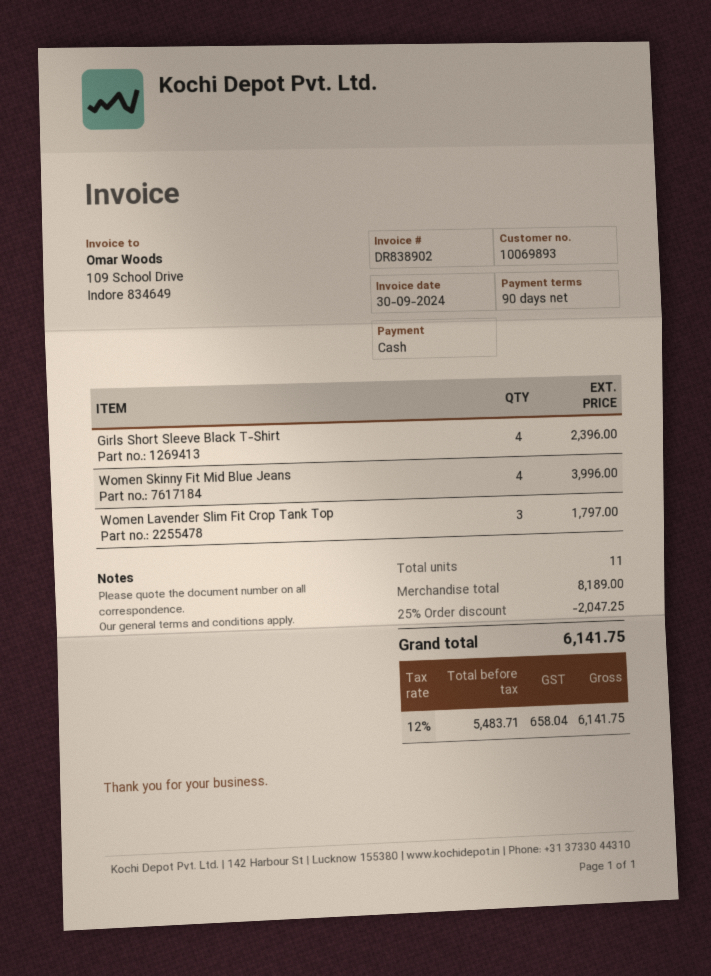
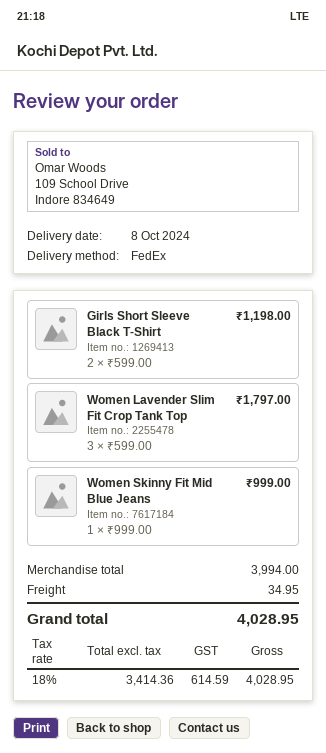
Girls Short Sleeve Black T-Shirt: 4 for 2396.00 -> 2 for 1198.00
Women Skinny Fit Mid Blue Jeans: 4 for 3996.00 -> 1 for 999.00
subtotal: 8189.00 -> 3994.00
discount: 25% = 2047.25 -> none
shipping: none -> 34.95
net: 5483.71 -> 3414.36
tax: 12% = 658.04 -> 18% = 614.59
total: 6141.75 -> 4028.95

